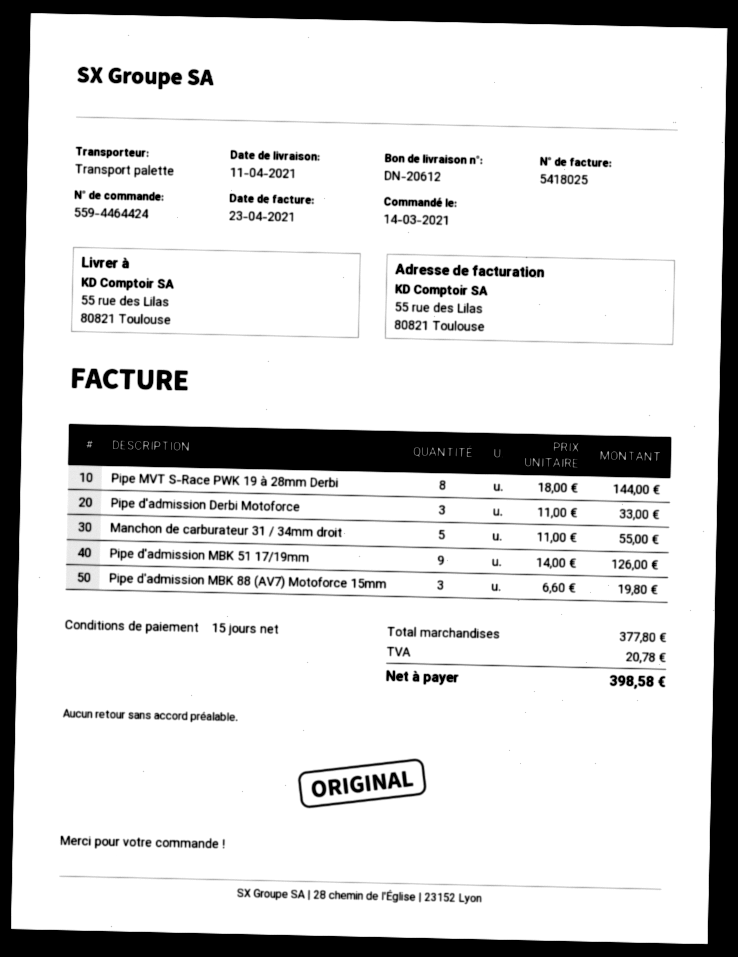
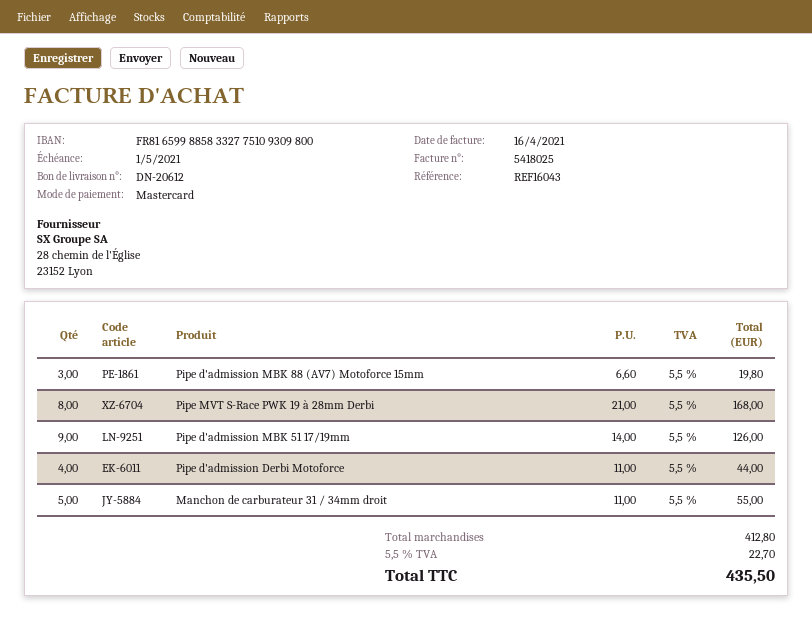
invoice date: 2021-04-23 -> 2021-04-16
Pipe MVT S-Race PWK 19 à 28mm Derbi: 8 x 18.00 = 144.00 -> 8 x 21.00 = 168.00
Pipe d'admission Derbi Motoforce: 3 x 11.00 = 33.00 -> 4 x 11.00 = 44.00
subtotal: 377.80 -> 412.80
tax: 20.78 -> 22.70
total: 398.58 -> 435.50

